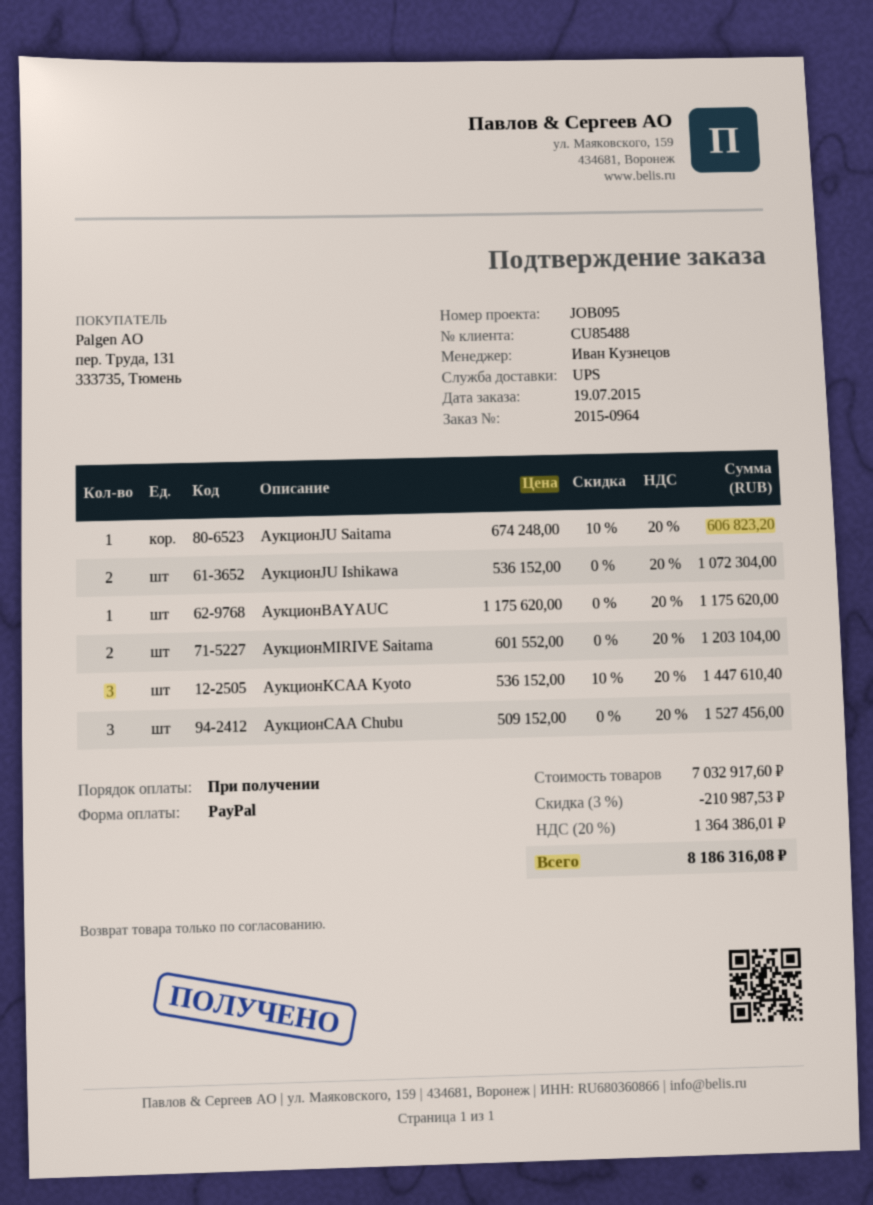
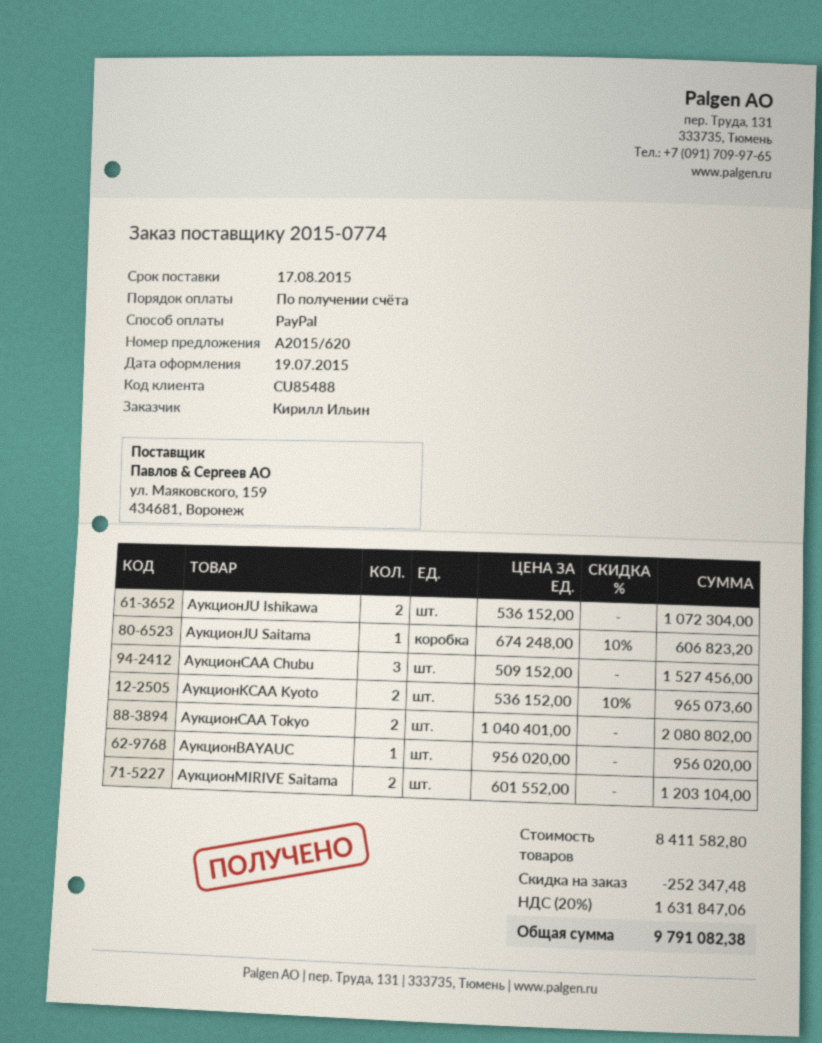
order number: 2015-0964 -> 2015-0774
АукционBAYAUC: 1 x 1175620.00 = 1175620.00 -> 1 x 956020.00 = 956020.00
АукционKCAA Kyoto: 3 x 536152.00 - 10% = 1447610.40 -> 2 x 536152.00 - 10% = 965073.60
АукционCAA Tokyo: none -> 2 x 1040401.00 = 2080802.00
subtotal: 7032917.60 -> 8411582.80
discount: 210987.53 -> 252347.48
tax: 20% = 1364386.01 -> 20% = 1631847.06
total: 8186316.08 -> 9791082.38

